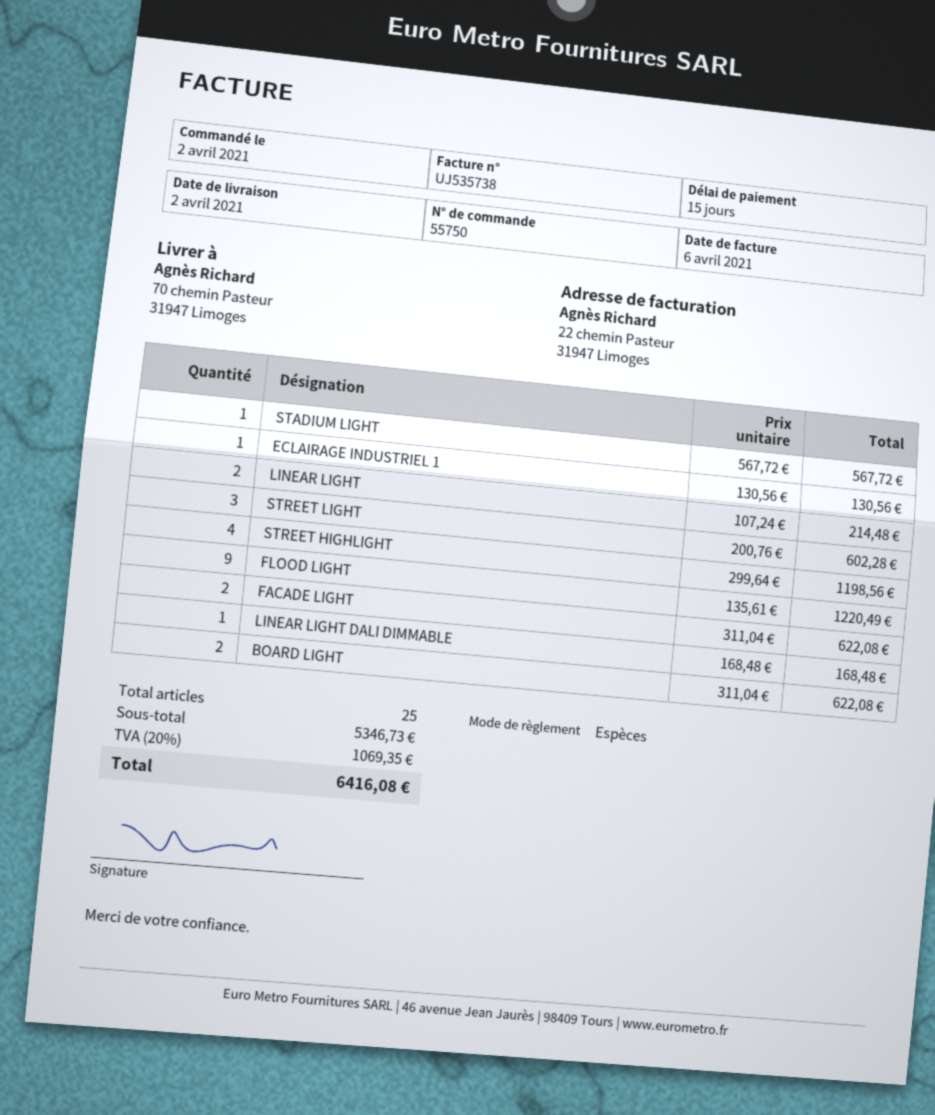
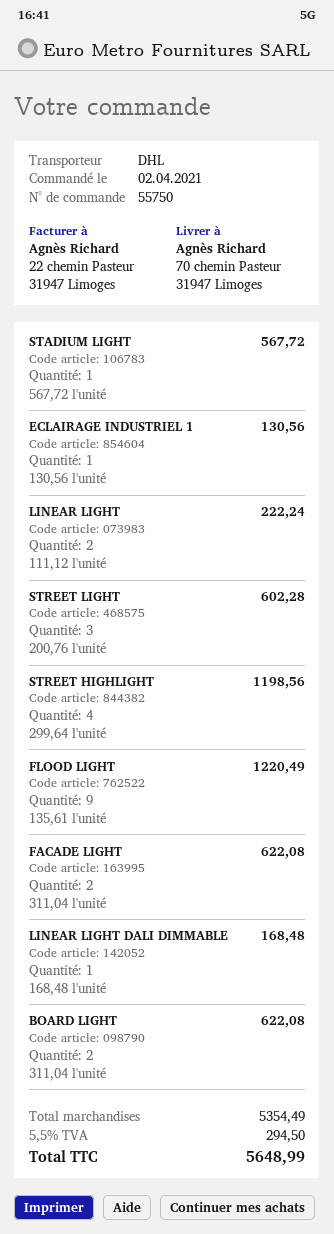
LINEAR LIGHT: 2 x 107.24 = 214.48 -> 2 x 111.12 = 222.24
subtotal: 5346.73 -> 5354.49
tax: 20% = 1069.35 -> 5.5% = 294.50
total: 6416.08 -> 5648.99

